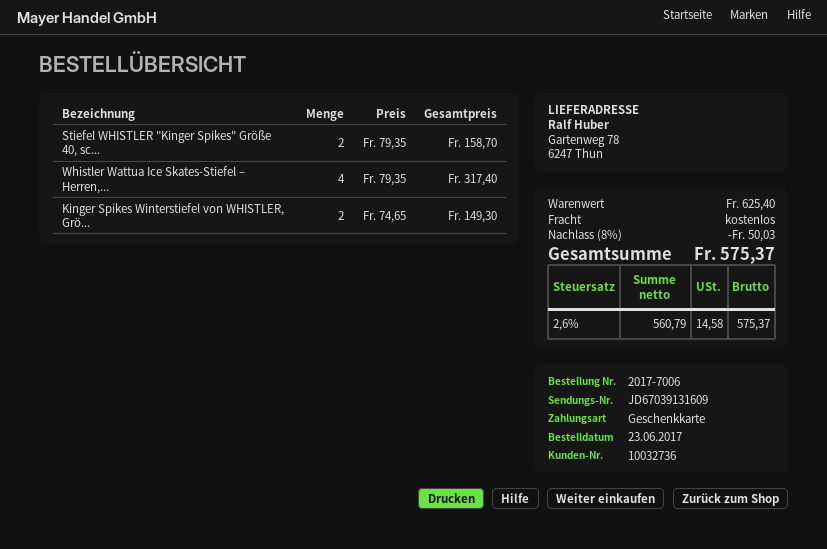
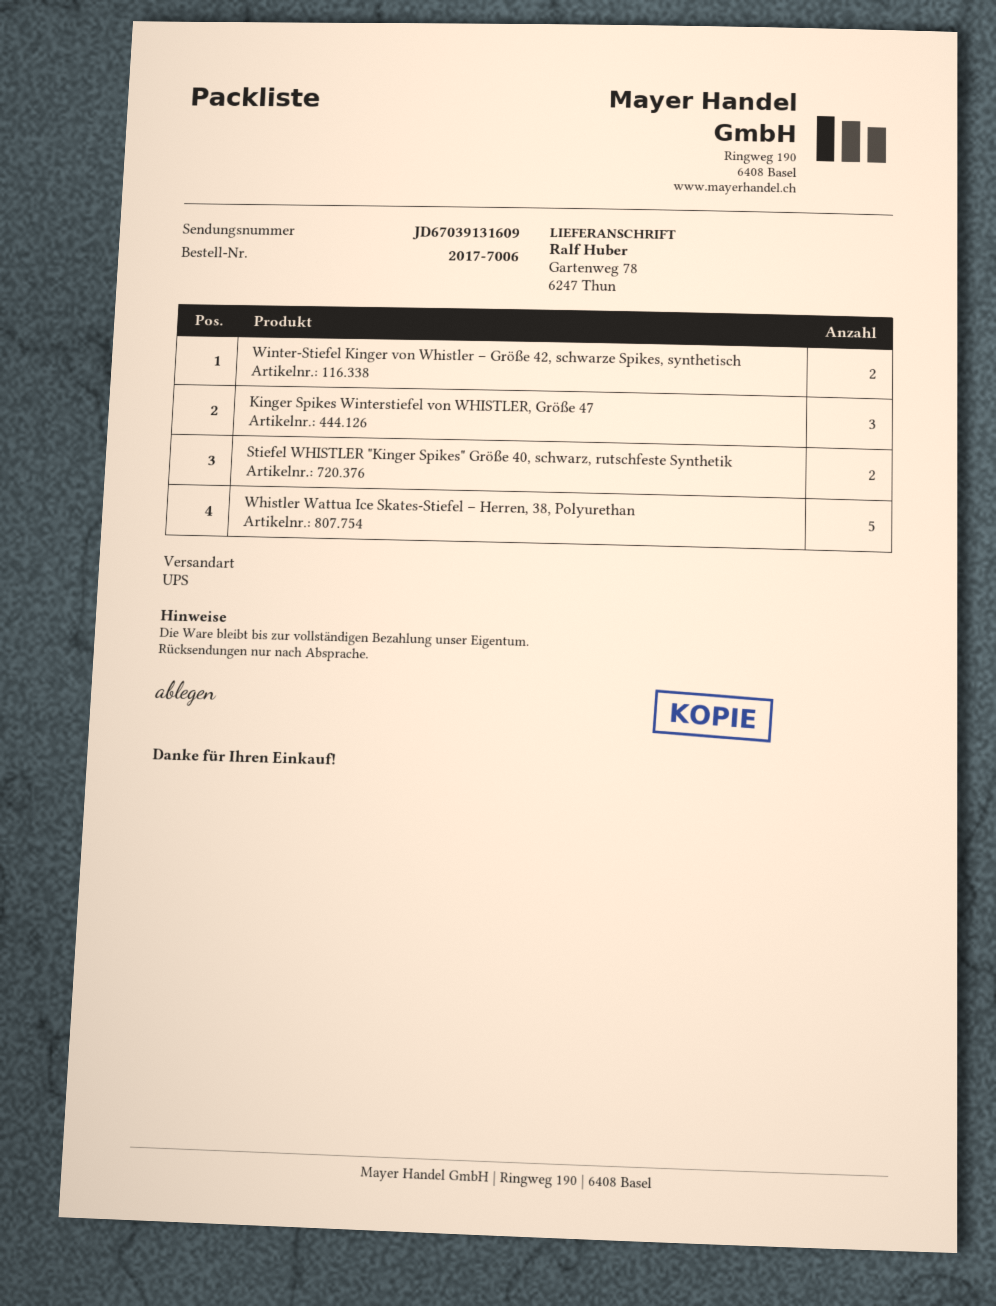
Whistler Wattua Ice Skates‑Stiefel – Herren,...: 4 -> 5
Kinger Spikes Winterstiefel von WHISTLER, Grö...: 2 -> 3
Winter-Stiefel Kinger von Whistler – Größe 42, schwarze Spikes, synthetisch: none -> 2

